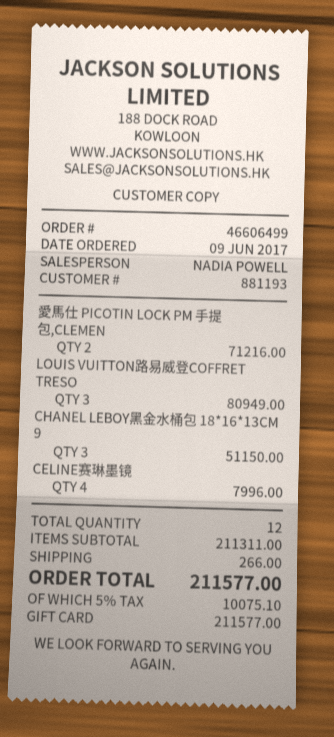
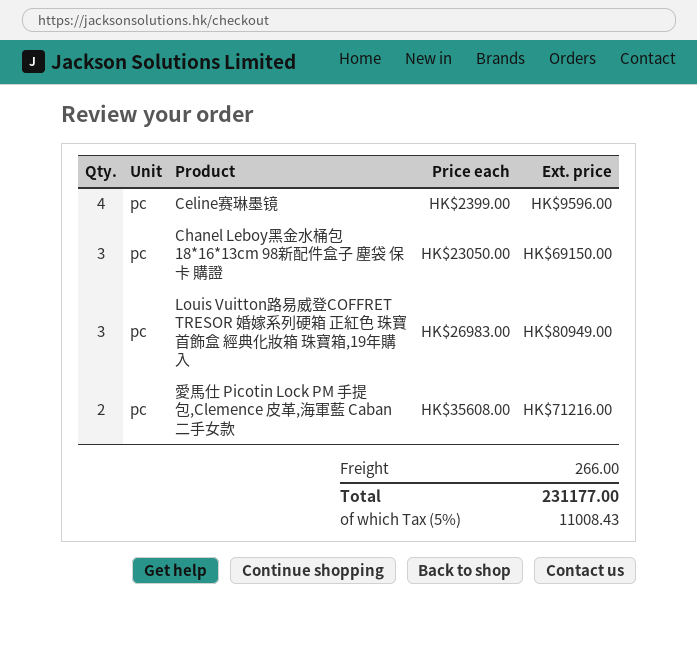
CHANEL LEBOY黑金水桶包 18*16*13CM 9: 3 for 51150.00 -> 3 for 69150.00
CELINE赛琳墨镜: 4 for 7996.00 -> 4 for 9596.00
tax: 5% = 10075.10 -> 5% = 11008.43
total: 211577.00 -> 231177.00

